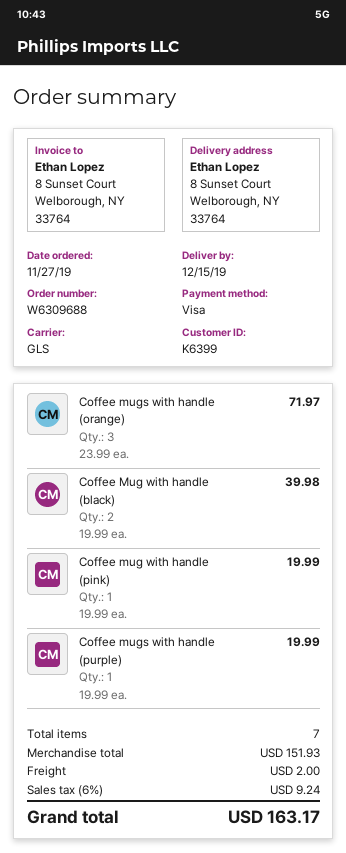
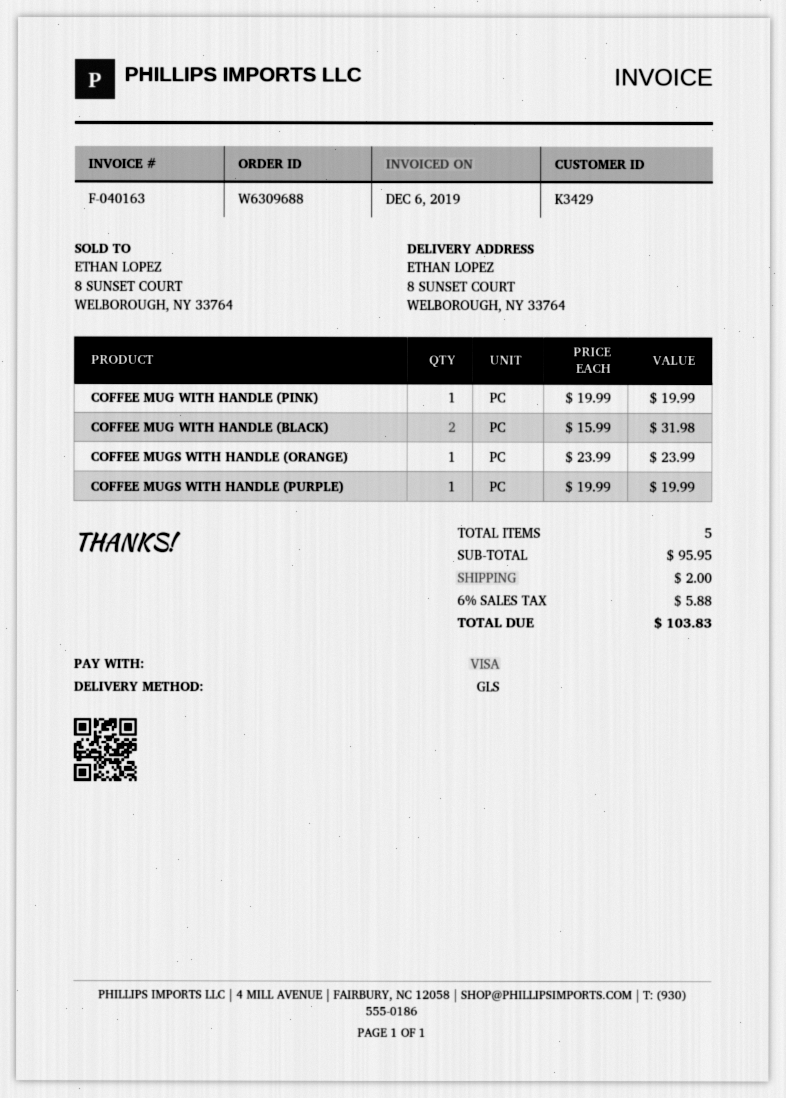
customer number: K6399 -> K3429
Coffee mugs with handle (orange): 3 x 23.99 = 71.97 -> 1 x 23.99 = 23.99
Coffee Mug with handle (black): 2 x 19.99 = 39.98 -> 2 x 15.99 = 31.98
total quantity: 7 -> 5
subtotal: 151.93 -> 95.95
tax: 6% = 9.24 -> 6% = 5.88
total: 163.17 -> 103.83

